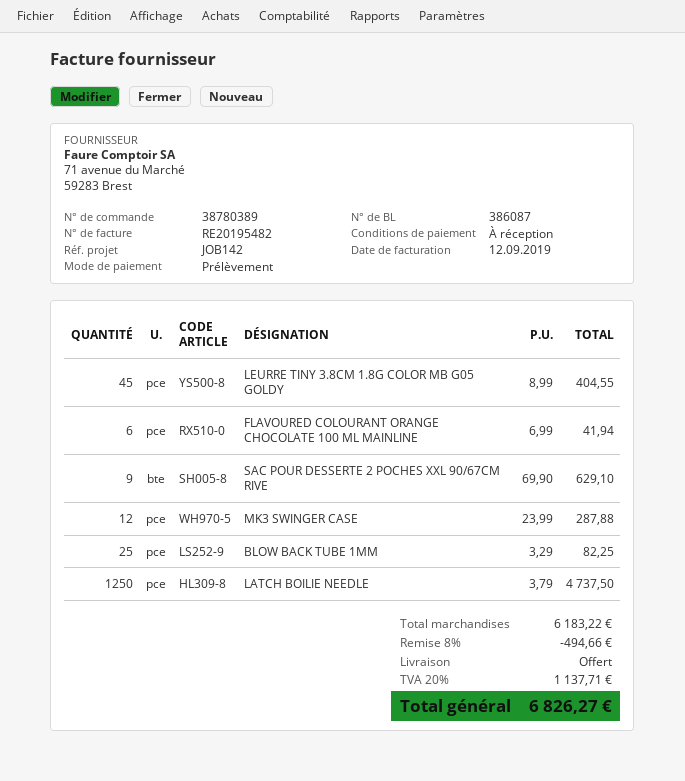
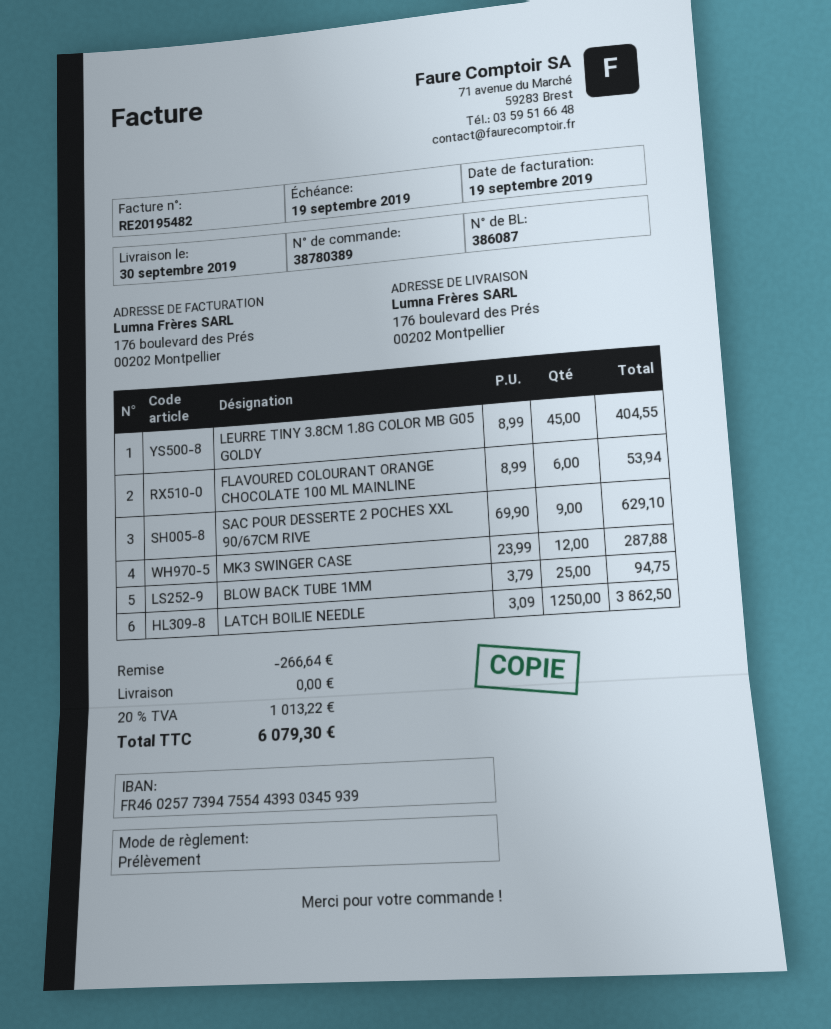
invoice date: 2019-09-12 -> 2019-09-19
FLAVOURED COLOURANT ORANGE CHOCOLATE 100 ML MAINLINE: 6 x 6.99 = 41.94 -> 6 x 8.99 = 53.94
BLOW BACK TUBE 1MM: 25 x 3.29 = 82.25 -> 25 x 3.79 = 94.75
LATCH BOILIE NEEDLE: 1250 x 3.79 = 4737.50 -> 1250 x 3.09 = 3862.50
discount: 494.66 -> 266.64
tax: 20% = 1137.71 -> 20% = 1013.22
total: 6826.27 -> 6079.30

